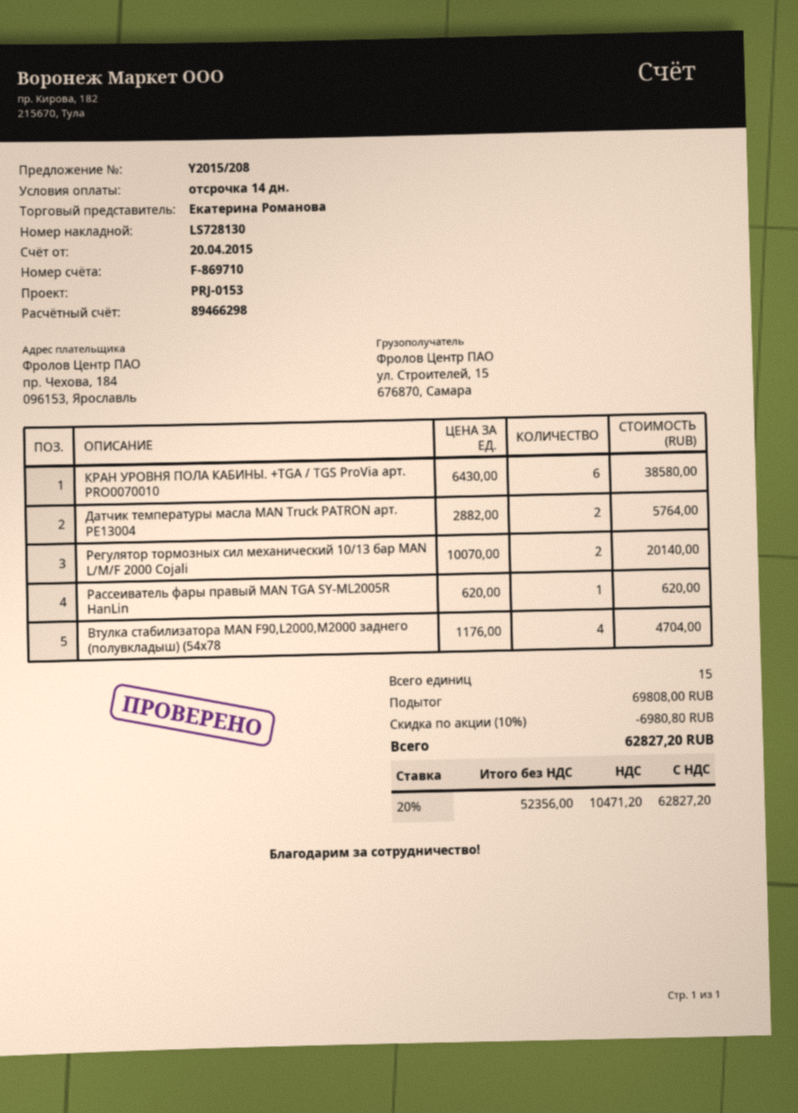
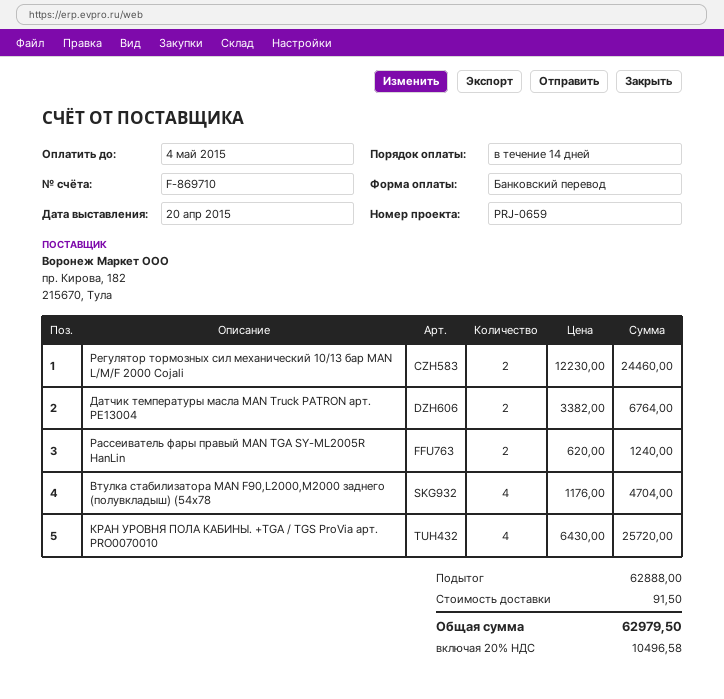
reference: PRJ-0153 -> PRJ-0659
КРАН УРОВНЯ ПОЛА КАБИНЫ. +TGA / TGS ProVia арт. PRO0070010: 6 x 6430.00 = 38580.00 -> 4 x 6430.00 = 25720.00
Датчик температуры масла MAN Truck PATRON арт. PE13004: 2 x 2882.00 = 5764.00 -> 2 x 3382.00 = 6764.00
Регулятор тормозных сил механический 10/13 бар MAN L/M/F 2000 Cojali: 2 x 10070.00 = 20140.00 -> 2 x 12230.00 = 24460.00
Рассеиватель фары правый MAN TGA SY-ML2005R HanLin: 1 x 620.00 = 620.00 -> 2 x 620.00 = 1240.00
subtotal: 69808.00 -> 62888.00
discount: 10% = 6980.80 -> none
shipping: none -> 91.50
tax: 20% = 10471.20 -> 20% = 10496.58
total: 62827.20 -> 62979.50

